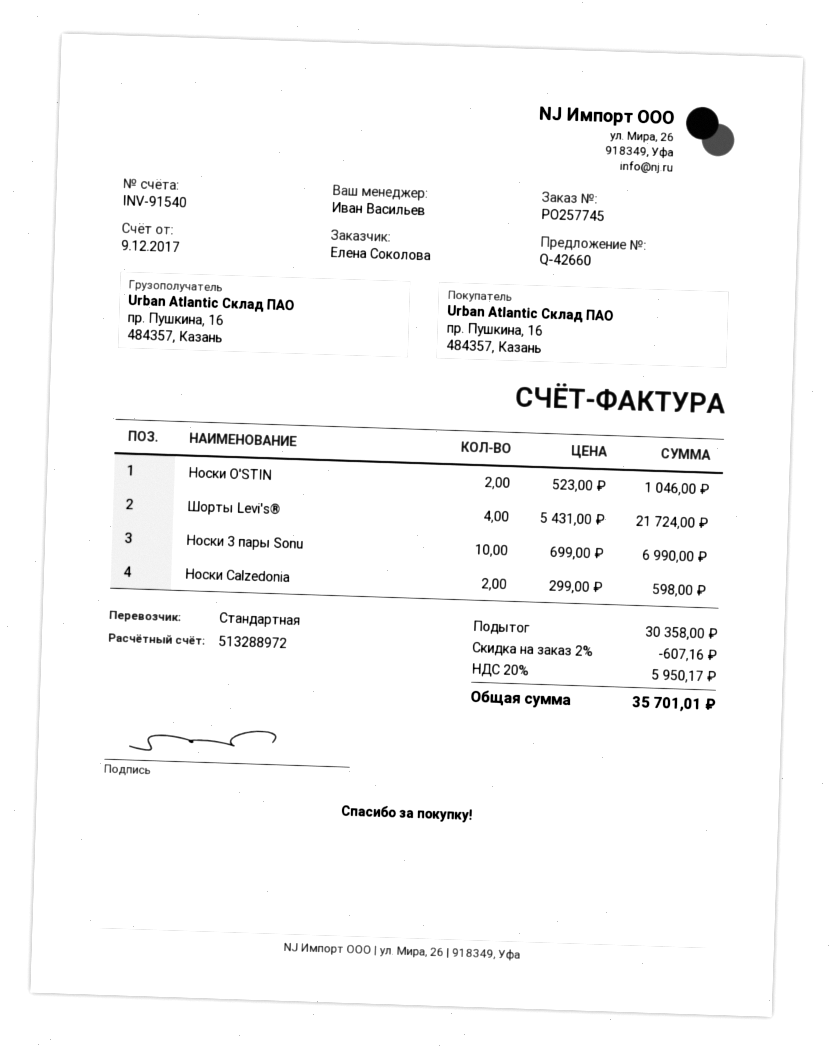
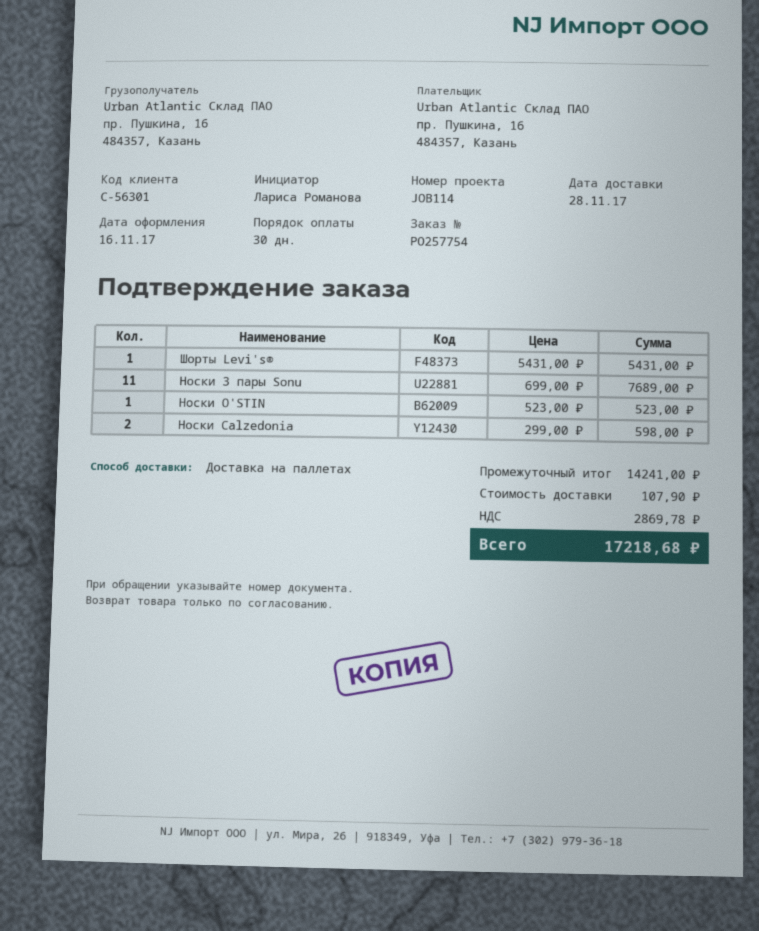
order number: PO257745 -> PO257754
ordered by: Елена Соколова -> Лариса Романова
shipping method: standard -> pallet freight
Носки O'STIN: 2 x 523.00 = 1046.00 -> 1 x 523.00 = 523.00
Шорты Levi's®: 4 x 5431.00 = 21724.00 -> 1 x 5431.00 = 5431.00
Носки 3 пары Sonu: 10 x 699.00 = 6990.00 -> 11 x 699.00 = 7689.00
subtotal: 30358.00 -> 14241.00
discount: 2% = 607.16 -> none
shipping: none -> 107.90
tax: 5950.17 -> 2869.78
total: 35701.01 -> 17218.68

